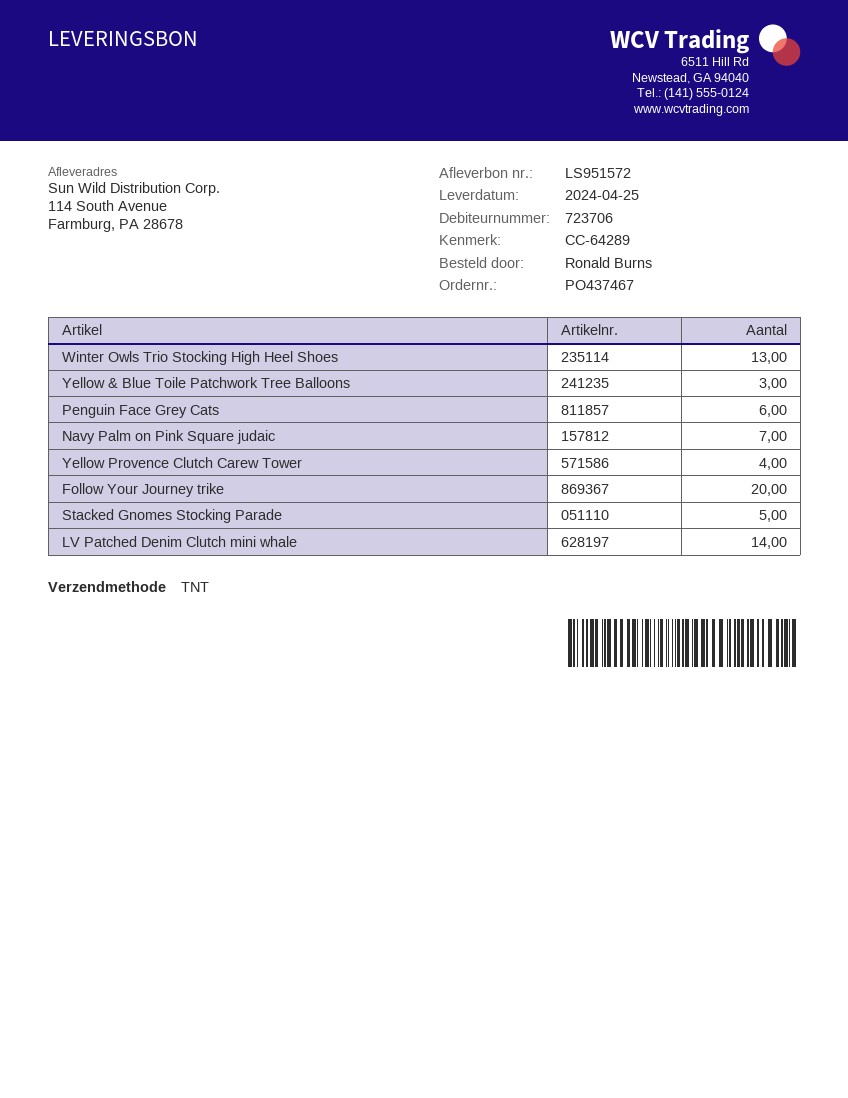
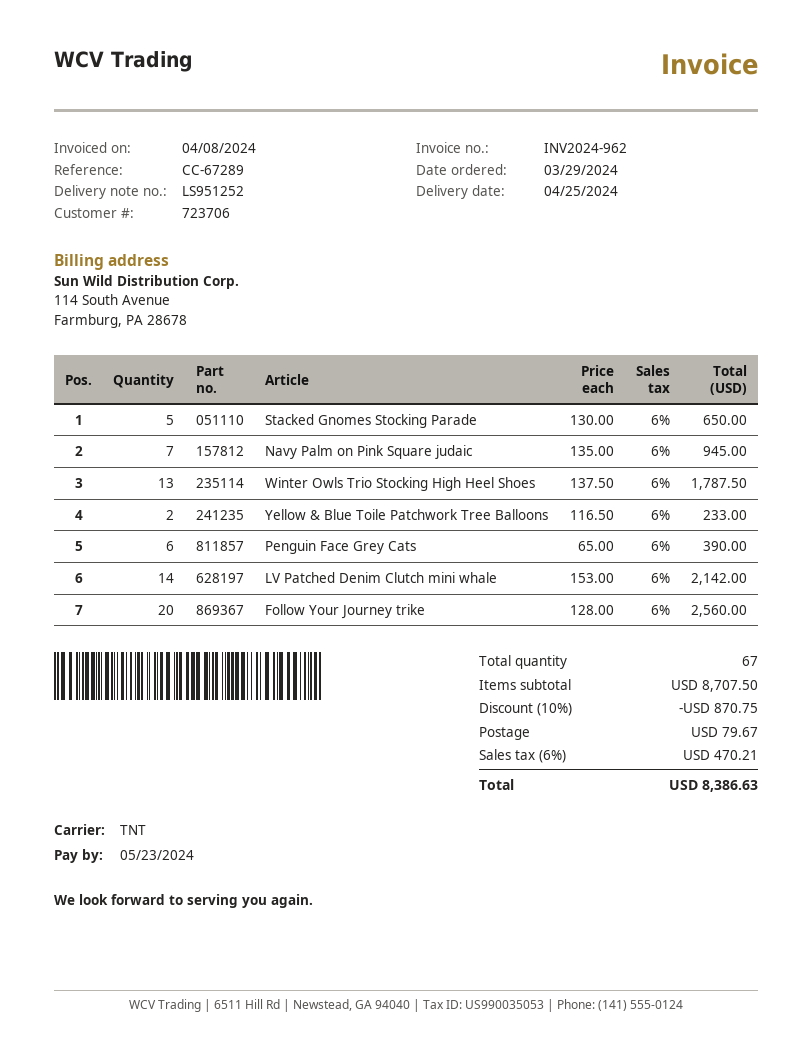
delivery note number: LS951572 -> LS951252
reference: CC-64289 -> CC-67289
Yellow & Blue Toile Patchwork Tree Balloons: 3 -> 2
Yellow Provence Clutch Carew Tower: 4 -> none

